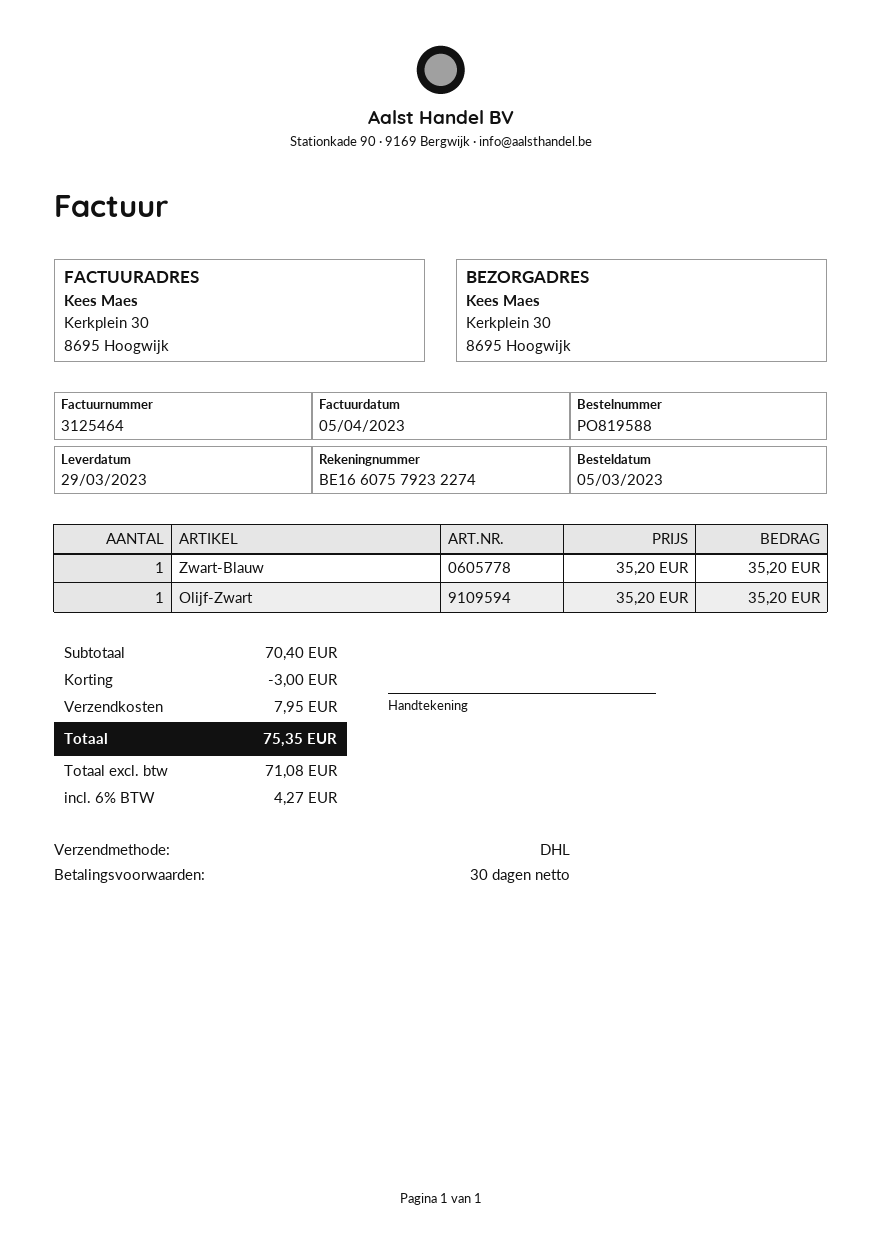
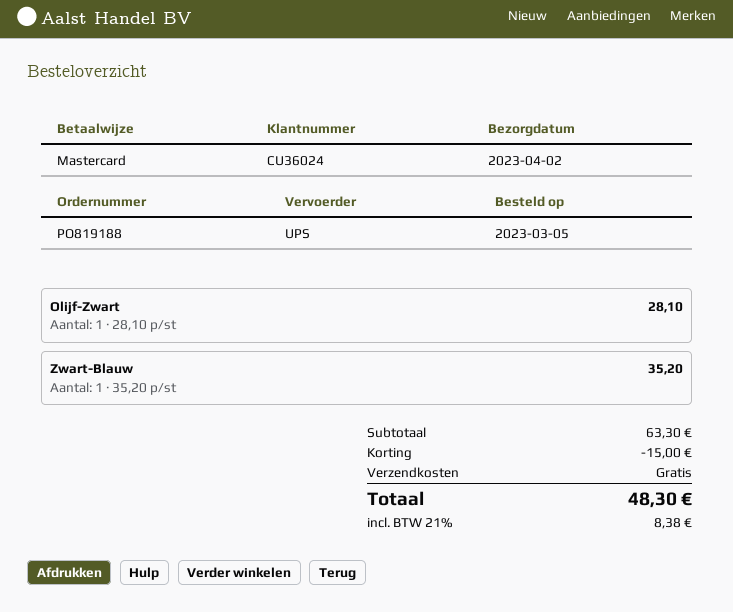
order number: PO819588 -> PO819188
delivery date: 2023-03-29 -> 2023-04-02
shipping method: DHL -> UPS
Olijf-Zwart: 1 x 35.20 = 35.20 -> 1 x 28.10 = 28.10
subtotal: 70.40 -> 63.30
discount: 3.00 -> 15.00
shipping: 7.95 -> 0.00
tax: 6% = 4.27 -> 21% = 8.38
total: 75.35 -> 48.30

